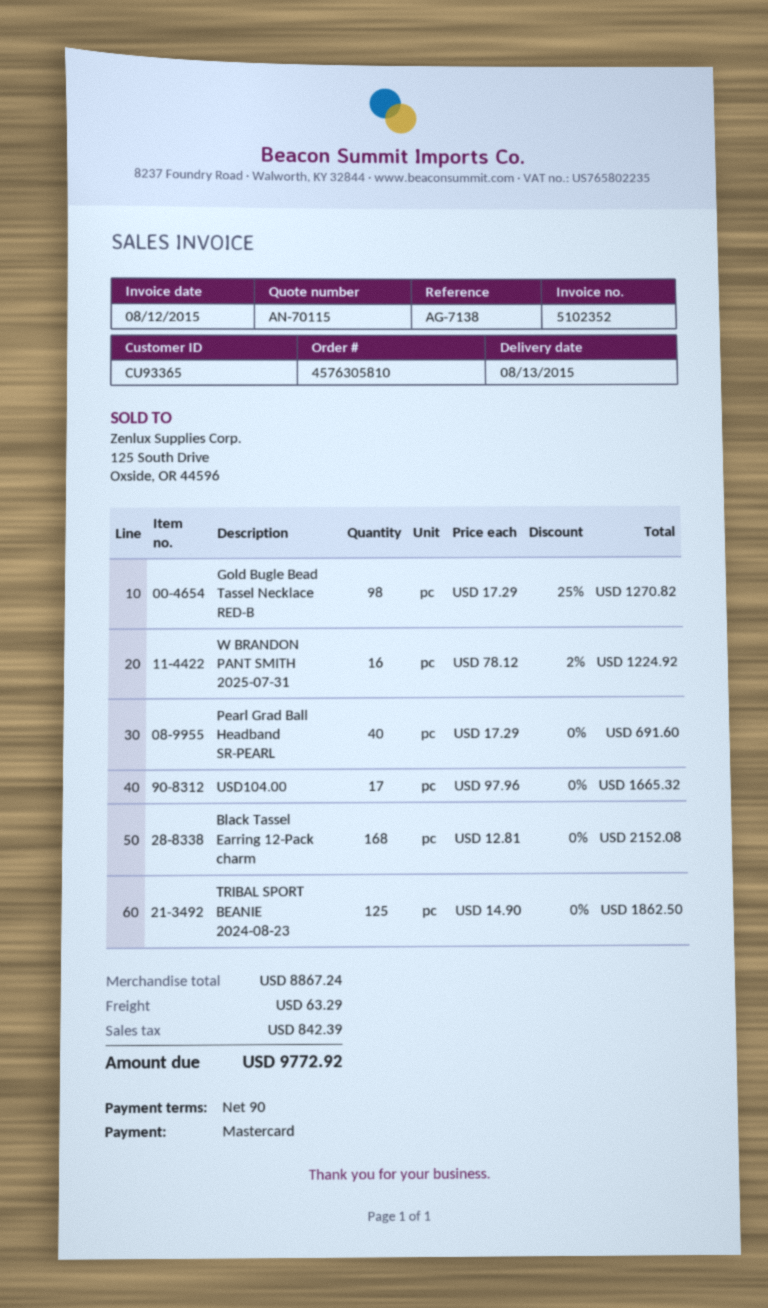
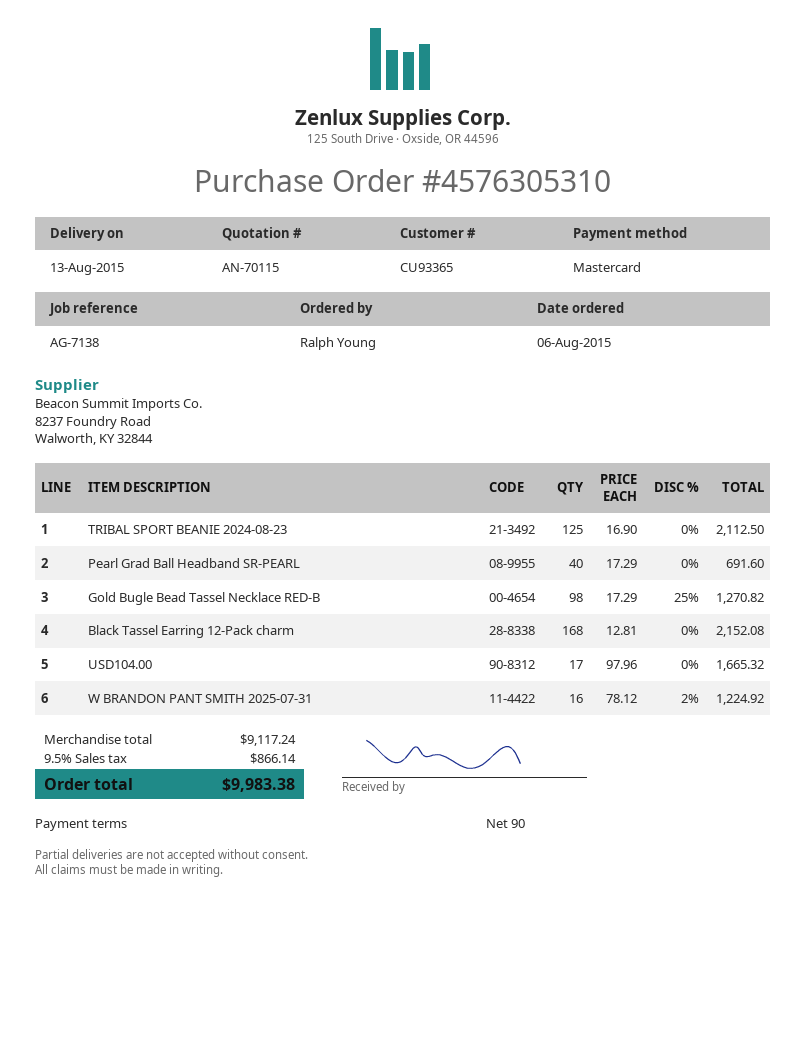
order number: 4576305810 -> 4576305310
TRIBAL SPORT BEANIE 2024-08-23: 125 x 14.90 = 1862.50 -> 125 x 16.90 = 2112.50
subtotal: 8867.24 -> 9117.24
shipping: 63.29 -> none
tax: 842.39 -> 866.14
total: 9772.92 -> 9983.38

